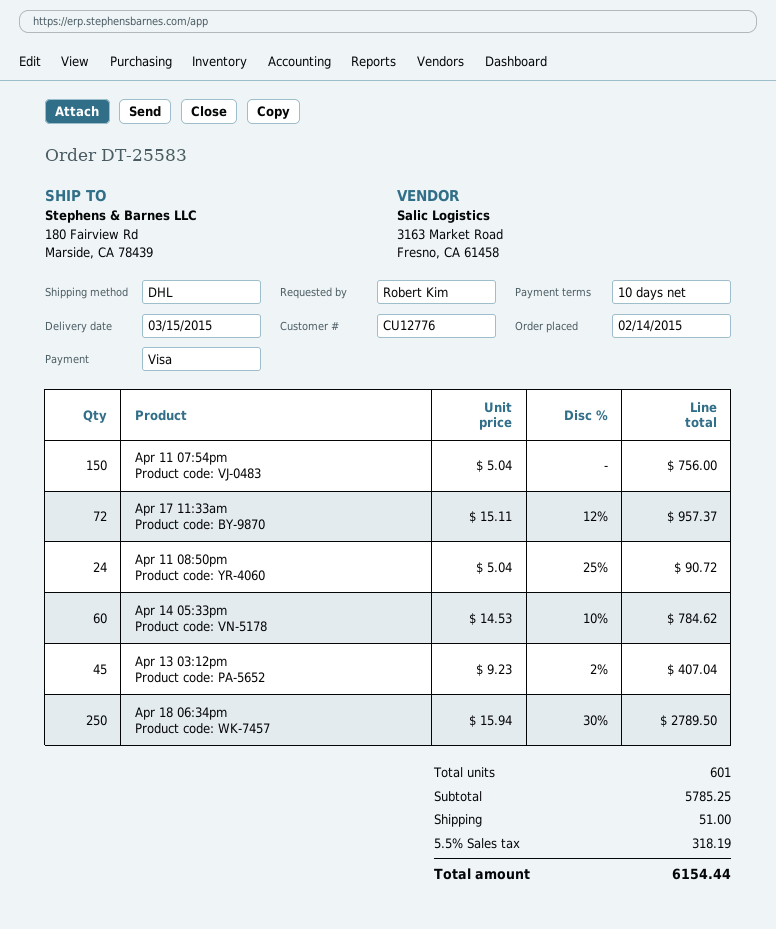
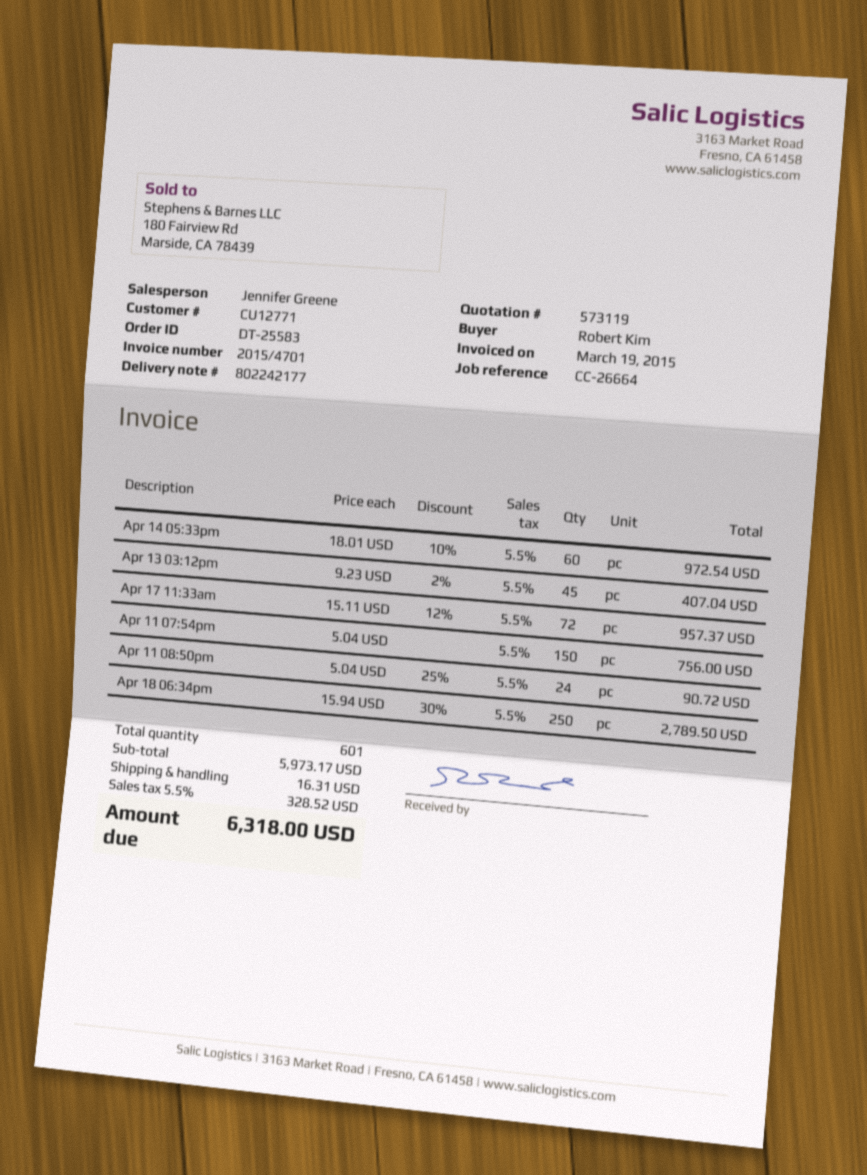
customer number: CU12776 -> CU12771
Apr 14 05:33pm: 60 x 14.53 - 10% = 784.62 -> 60 x 18.01 - 10% = 972.54
subtotal: 5785.25 -> 5973.17
shipping: 51.00 -> 16.31
tax: 5.5% = 318.19 -> 5.5% = 328.52
total: 6154.44 -> 6318.00

